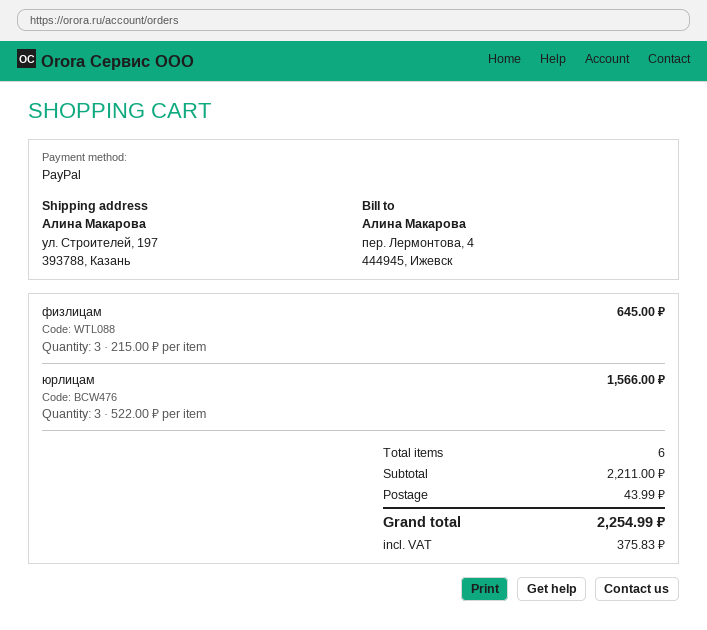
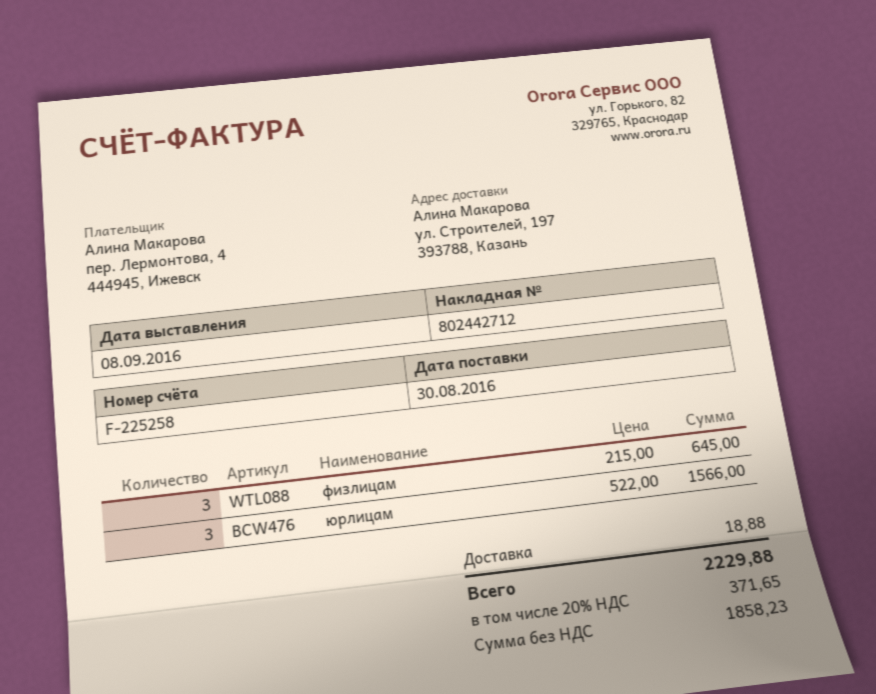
shipping: 43.99 -> 18.88
tax: 375.83 -> 371.65
total: 2254.99 -> 2229.88

